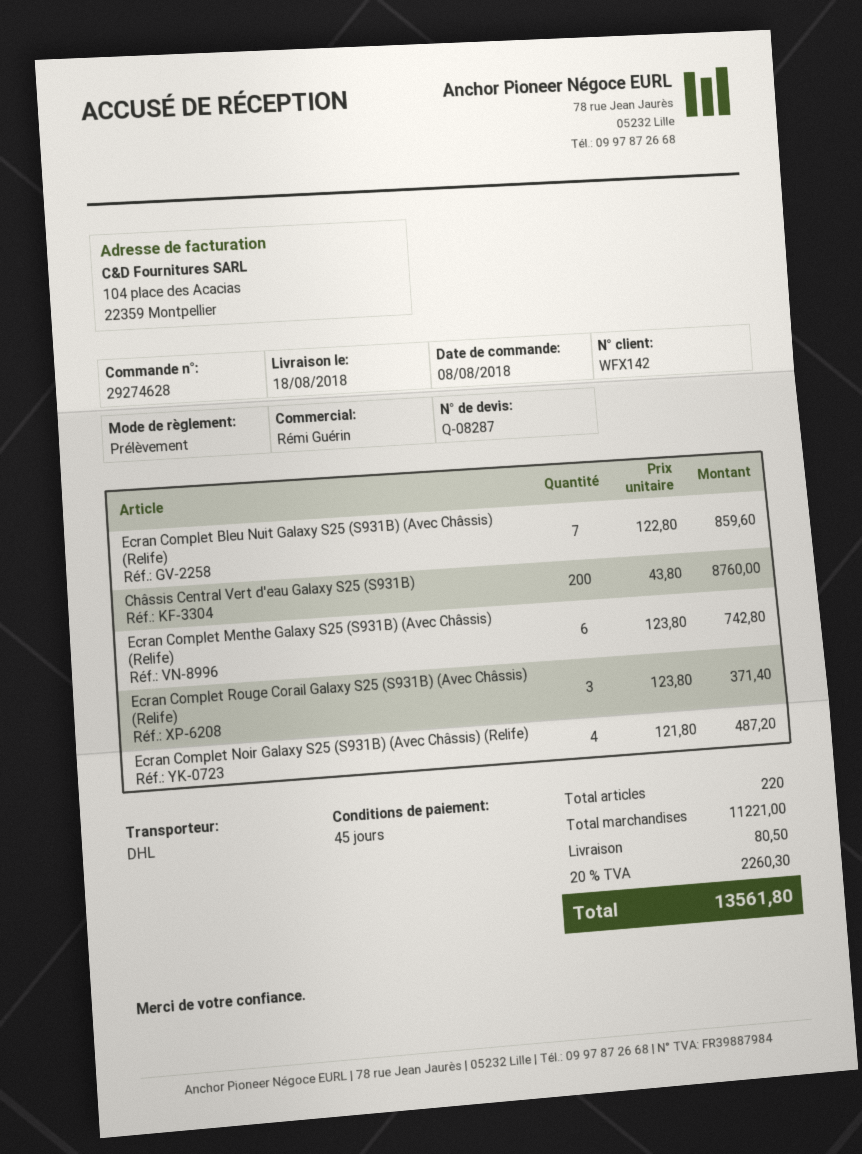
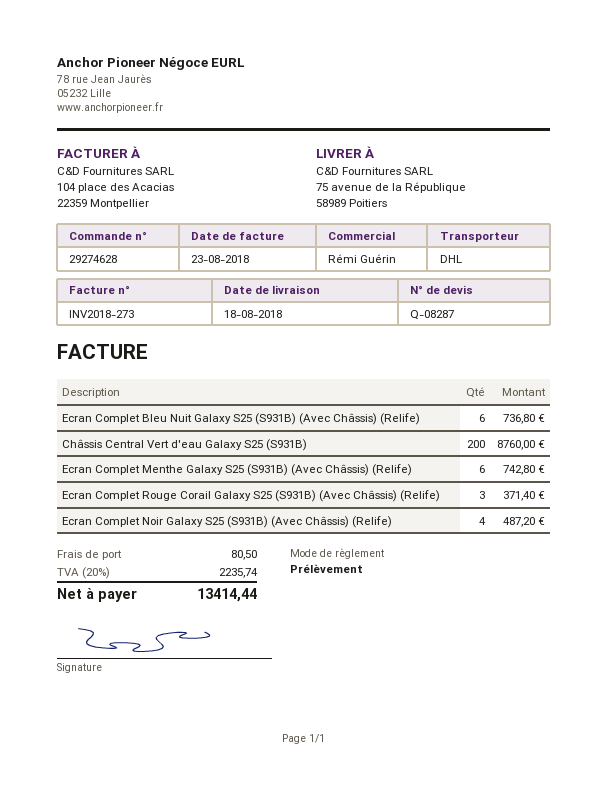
Ecran Complet Bleu Nuit Galaxy S25 (S931B) (Avec Châssis) (Relife): 7 for 859.60 -> 6 for 736.80
tax: 20% = 2260.30 -> 20% = 2235.74
total: 13561.80 -> 13414.44

